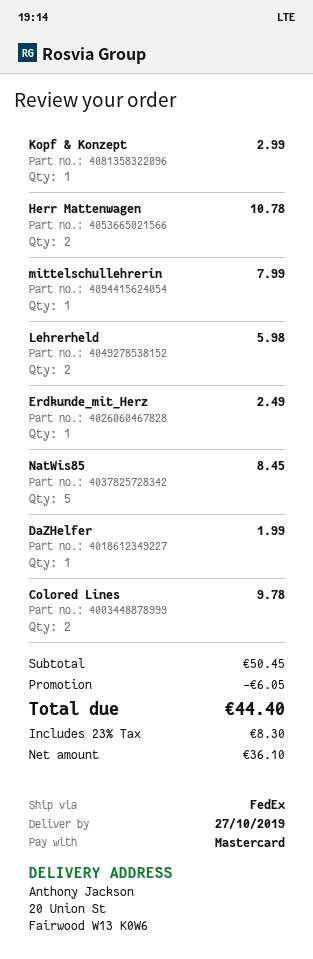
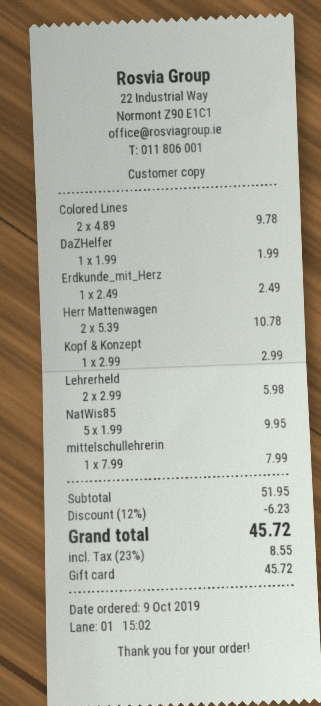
payment method: Mastercard -> gift card
NatWis85: 5 for 8.45 -> 5 for 9.95
subtotal: 50.45 -> 51.95
discount: 6.05 -> 6.23
tax: 23% = 8.30 -> 23% = 8.55
total: 44.40 -> 45.72

